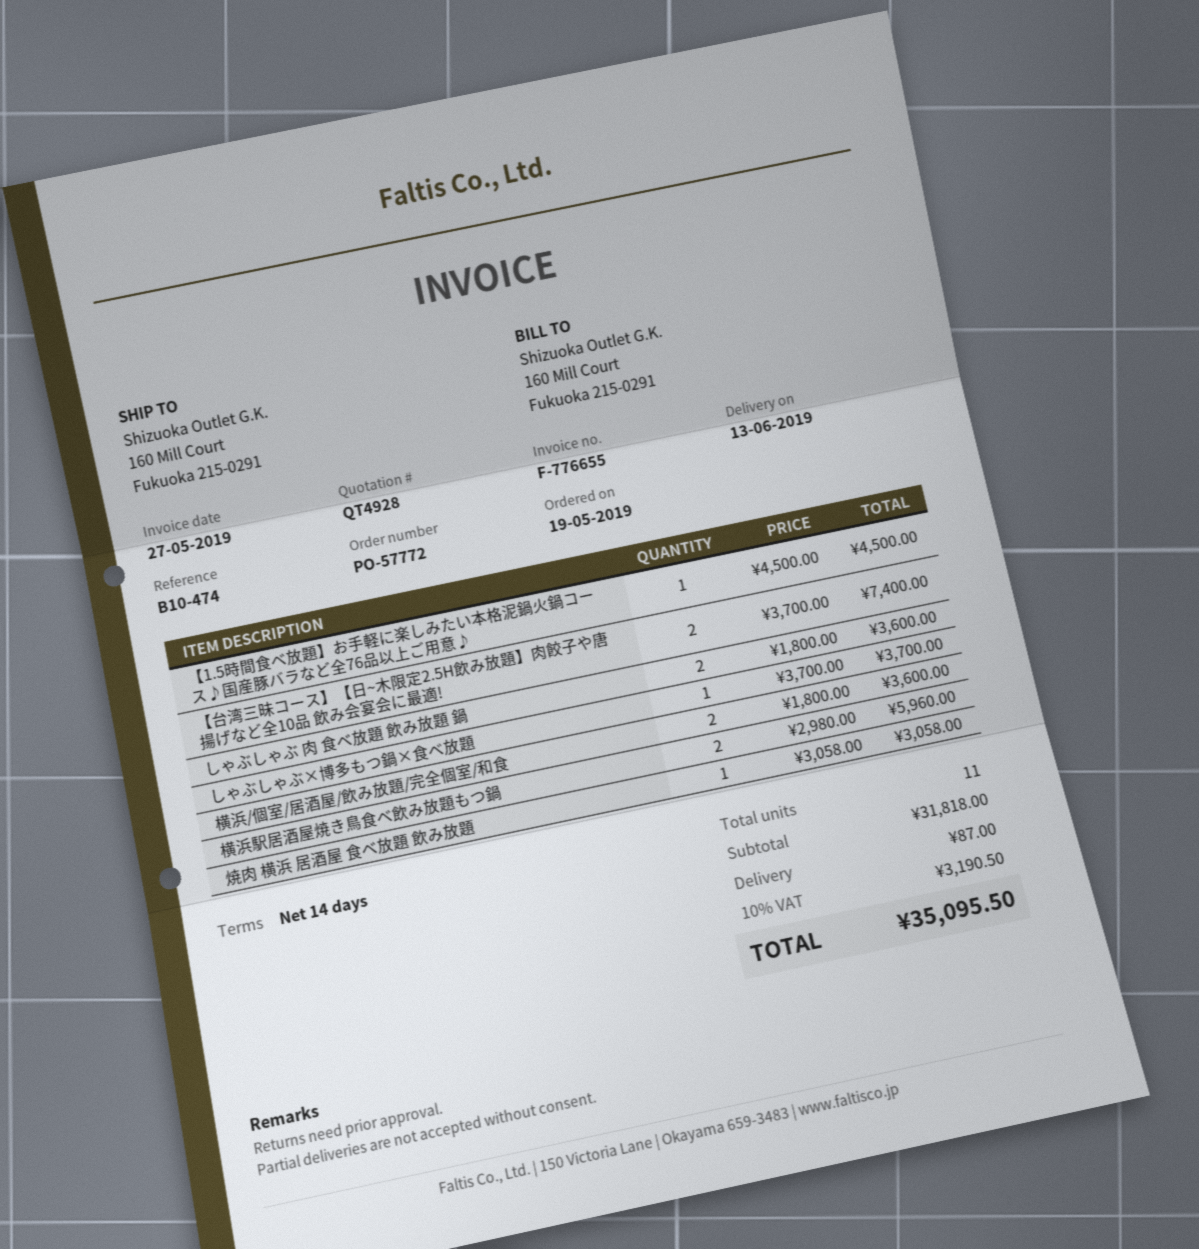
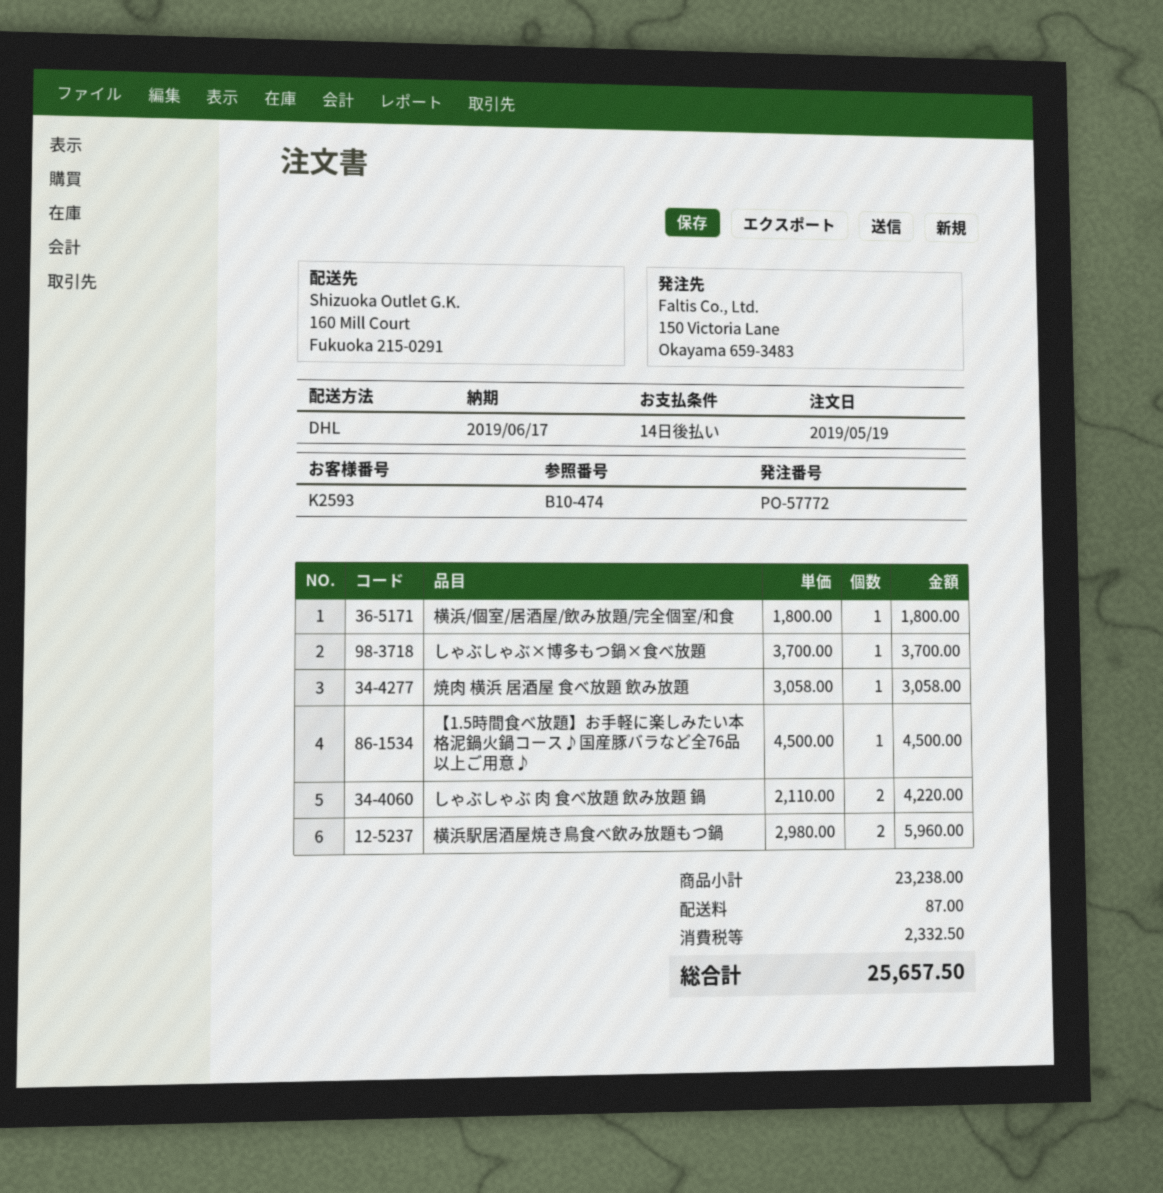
delivery date: 2019-06-13 -> 2019-06-17
【台湾三昧コース】【日~木限定2.5H飲み放題】肉餃子や唐揚げなど全10品 飲み会宴会に最適!: 2 x 3700.00 = 7400.00 -> none
しゃぶしゃぶ 肉 食べ放題 飲み放題 鍋: 2 x 1800.00 = 3600.00 -> 2 x 2110.00 = 4220.00
横浜/個室/居酒屋/飲み放題/完全個室/和食: 2 x 1800.00 = 3600.00 -> 1 x 1800.00 = 1800.00
subtotal: 31818.00 -> 23238.00
tax: 3190.50 -> 2332.50
total: 35095.50 -> 25657.50

